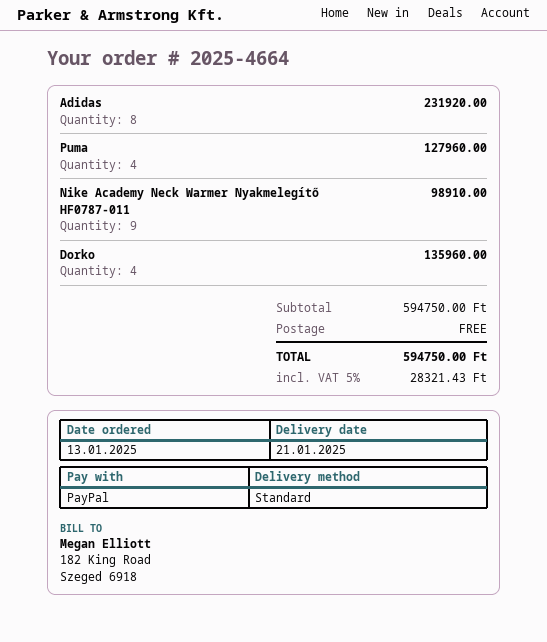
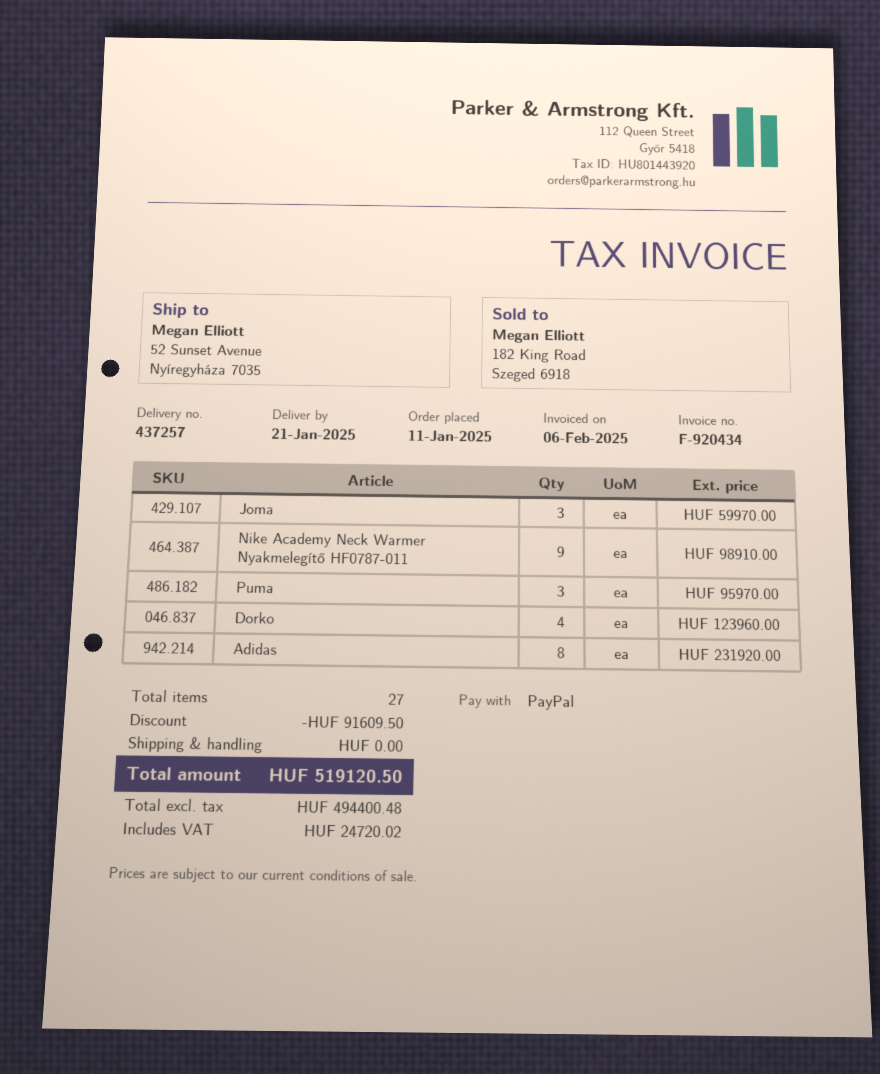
order date: 2025-01-13 -> 2025-01-11
Puma: 4 for 127960.00 -> 3 for 95970.00
Dorko: 4 for 135960.00 -> 4 for 123960.00
Joma: none -> 3 for 59970.00
discount: none -> 91609.50
tax: 28321.43 -> 24720.02
total: 594750.00 -> 519120.50

